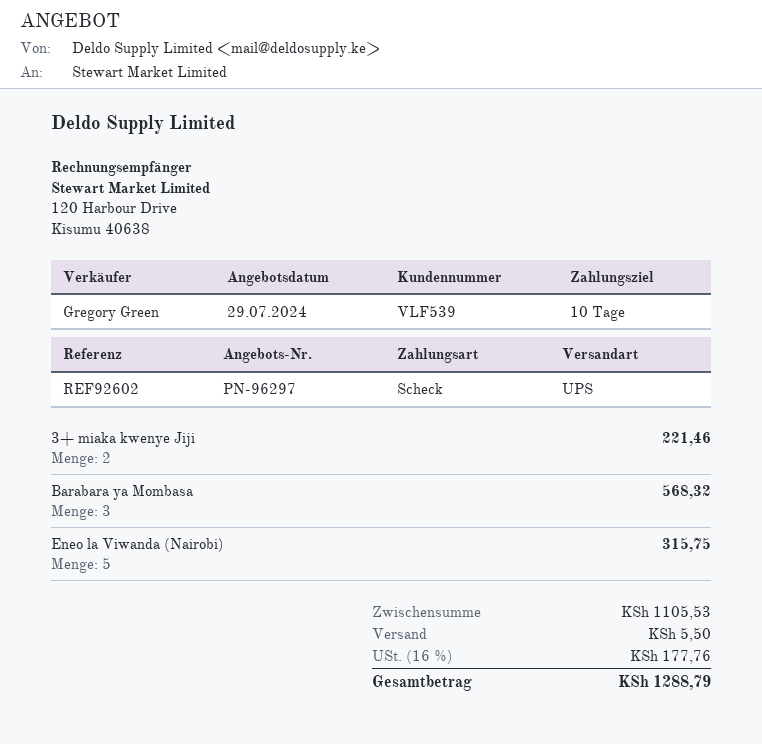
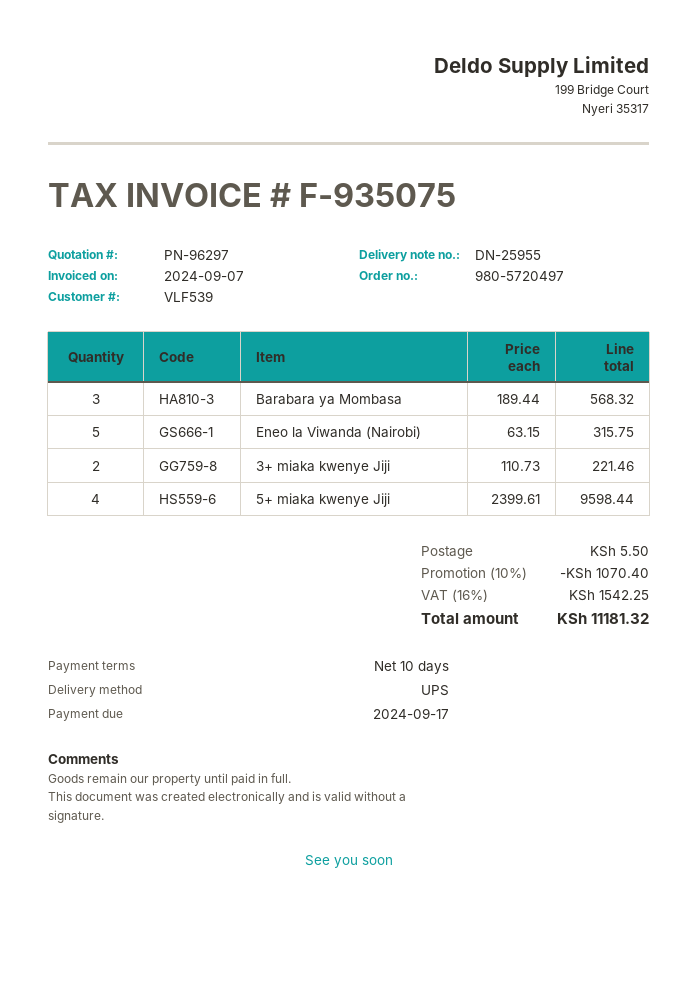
5+ miaka kwenye Jiji: none -> 4 for 9598.44
discount: none -> 10% = 1070.40
tax: 16% = 177.76 -> 16% = 1542.25
total: 1288.79 -> 11181.32

